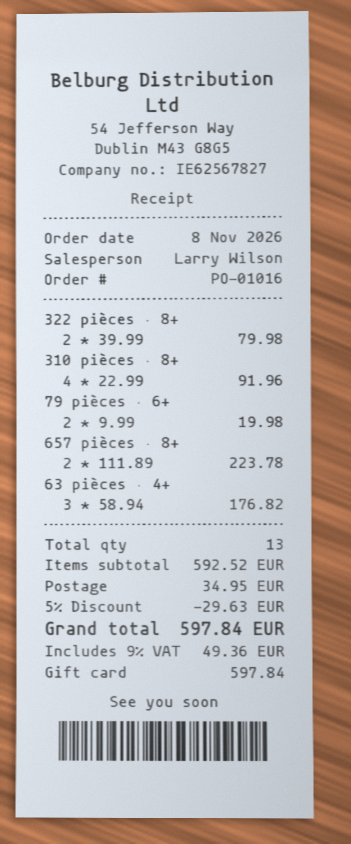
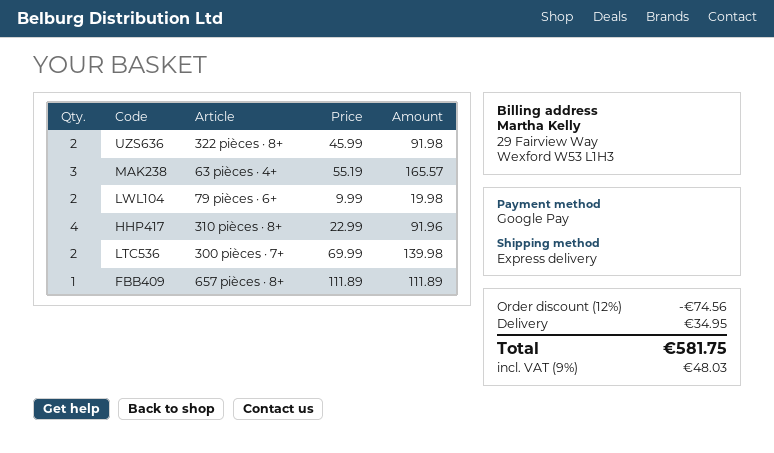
payment method: gift card -> Google Pay
322 pièces · 8+: 2 x 39.99 = 79.98 -> 2 x 45.99 = 91.98
657 pièces · 8+: 2 x 111.89 = 223.78 -> 1 x 111.89 = 111.89
63 pièces · 4+: 3 x 58.94 = 176.82 -> 3 x 55.19 = 165.57
300 pièces · 7+: none -> 2 x 69.99 = 139.98
discount: 5% = 29.63 -> 12% = 74.56
tax: 9% = 49.36 -> 9% = 48.03
total: 597.84 -> 581.75

